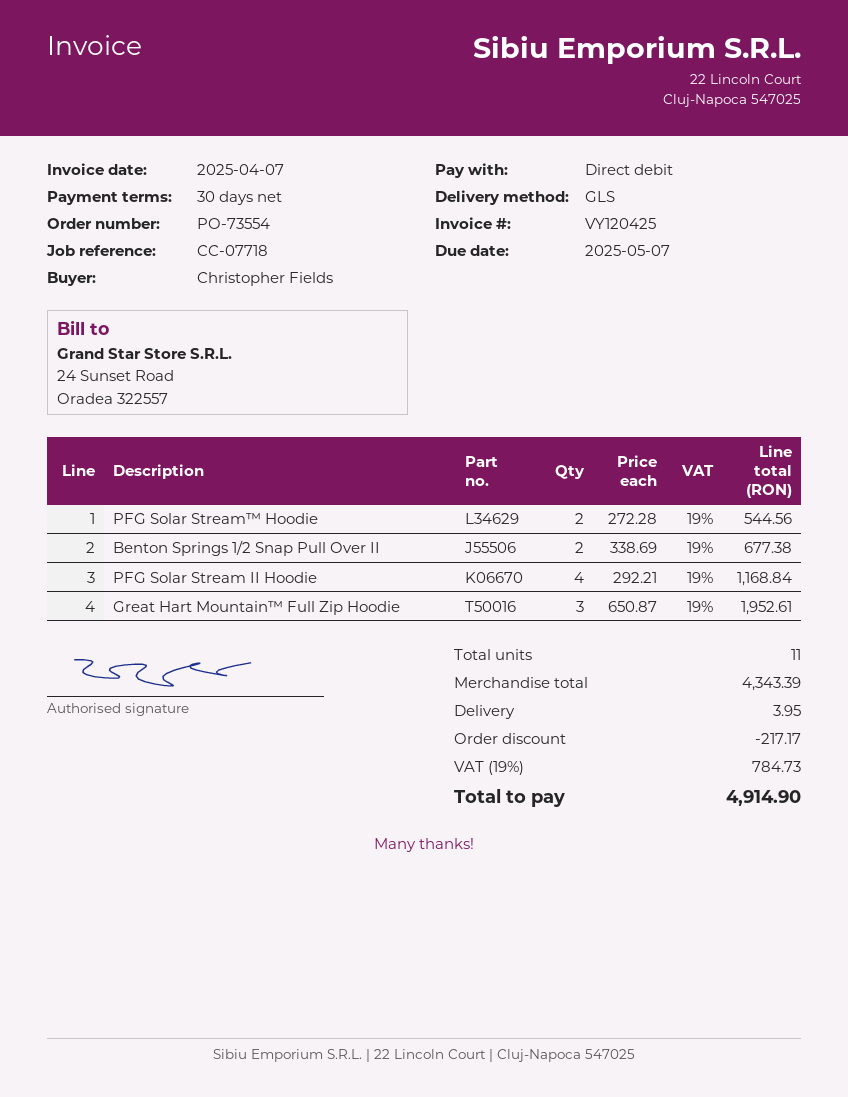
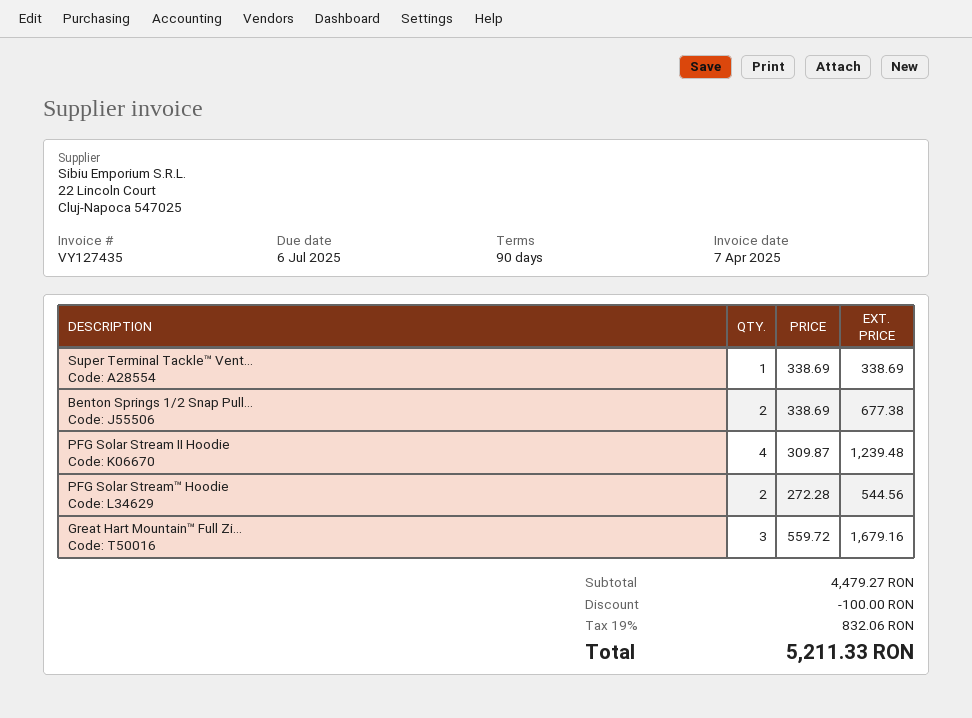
invoice number: VY120425 -> VY127435
payment terms: 30 days -> 90 days
due date: 2025-05-07 -> 2025-07-06
PFG Solar Stream II Hoodie: 4 x 292.21 = 1168.84 -> 4 x 309.87 = 1239.48
Great Hart Mountain™ Full Zip Hoodie: 3 x 650.87 = 1952.61 -> 3 x 559.72 = 1679.16
Super Terminal Tackle™ Vent...: none -> 1 x 338.69 = 338.69
subtotal: 4343.39 -> 4479.27
discount: 217.17 -> 100.00
shipping: 3.95 -> none
tax: 19% = 784.73 -> 19% = 832.06
total: 4914.90 -> 5211.33

